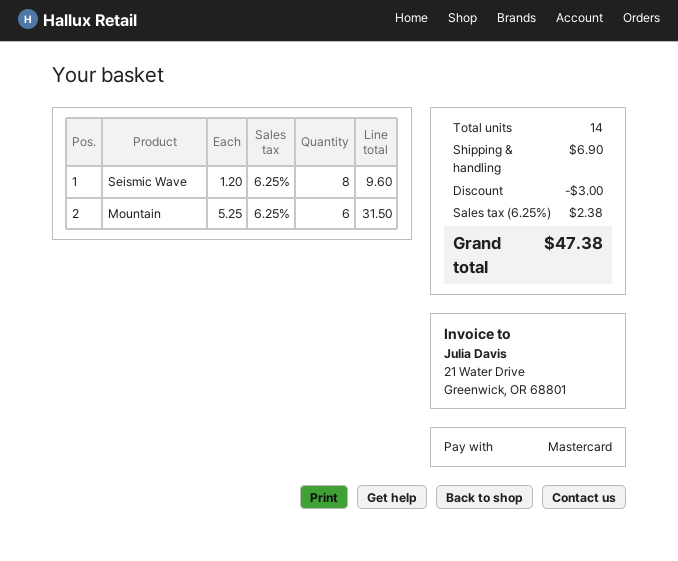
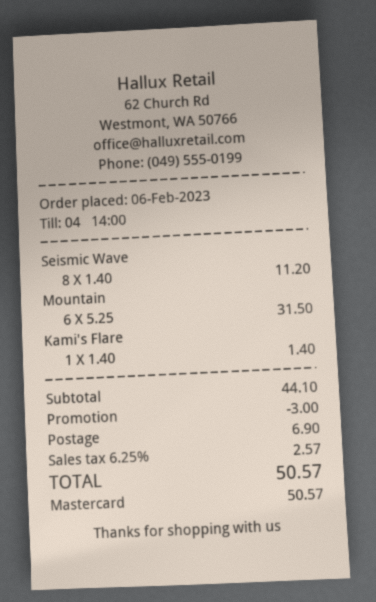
Seismic Wave: 8 x 1.20 = 9.60 -> 8 x 1.40 = 11.20
Kami's Flare: none -> 1 x 1.40 = 1.40
tax: 6.25% = 2.38 -> 6.25% = 2.57
total: 47.38 -> 50.57

